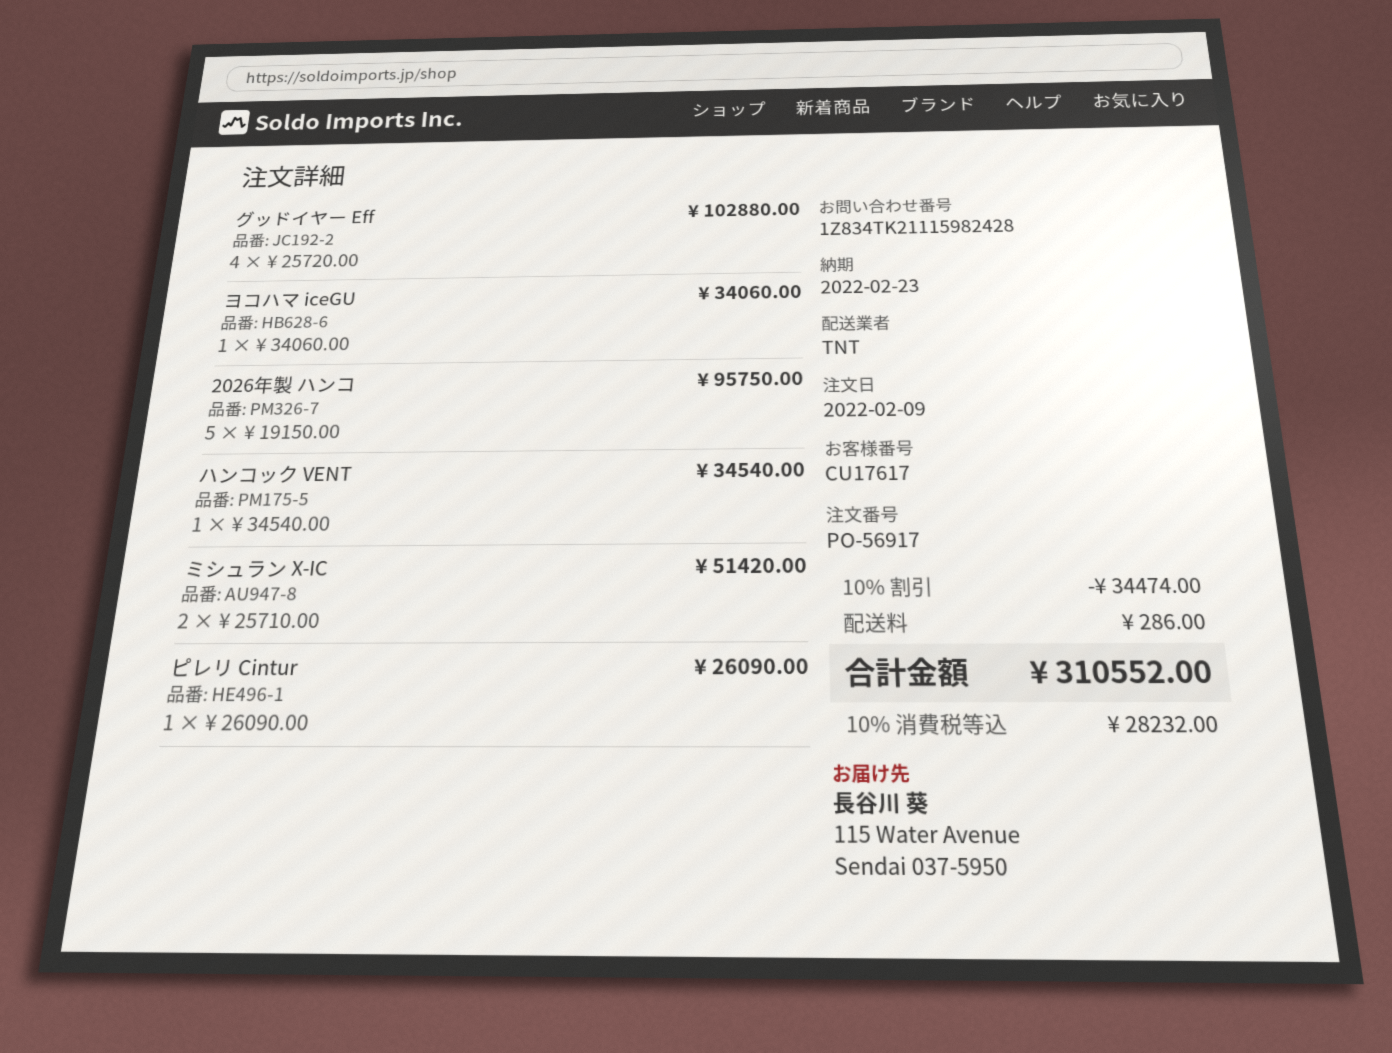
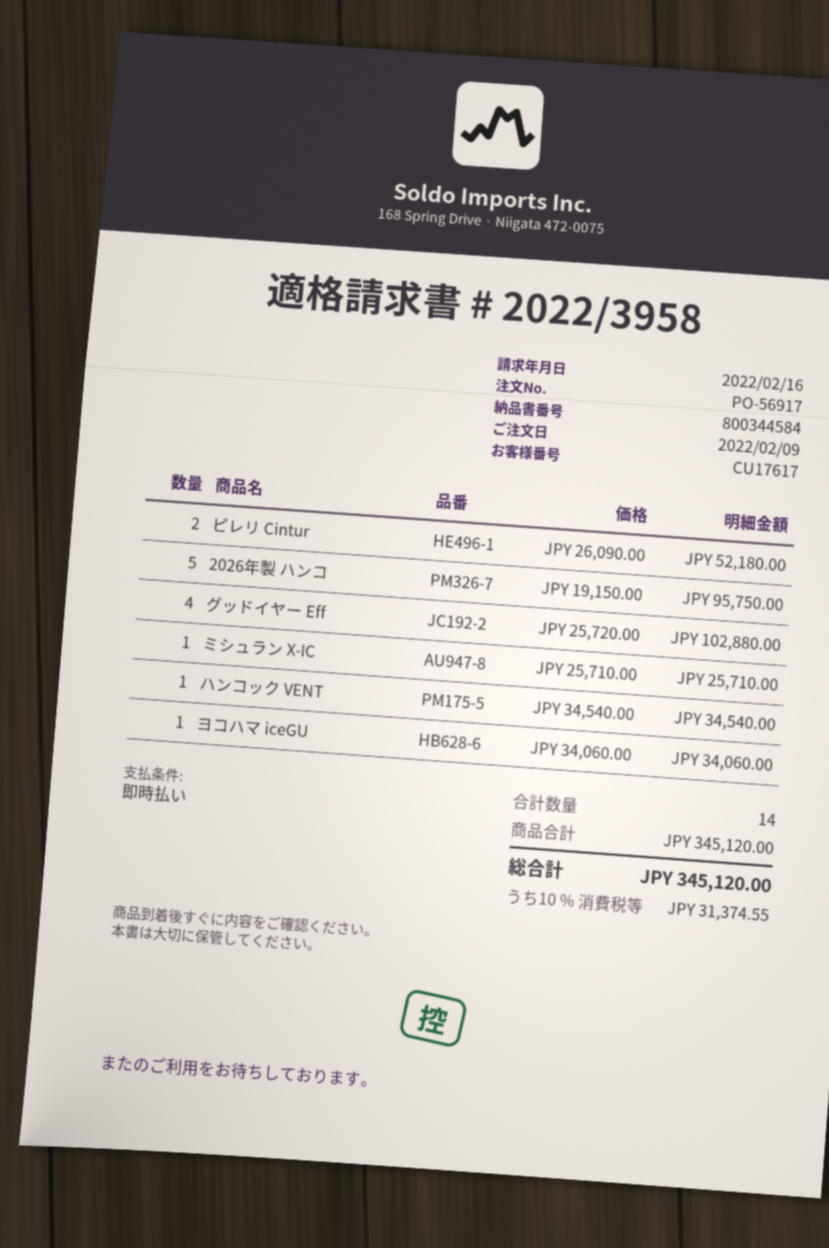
ミシュラン X-IC: 2 x 25710.00 = 51420.00 -> 1 x 25710.00 = 25710.00
ピレリ Cintur: 1 x 26090.00 = 26090.00 -> 2 x 26090.00 = 52180.00
discount: 10% = 34474.00 -> none
shipping: 286.00 -> none
tax: 10% = 28232.00 -> 10% = 31374.55
total: 310552.00 -> 345120.00

